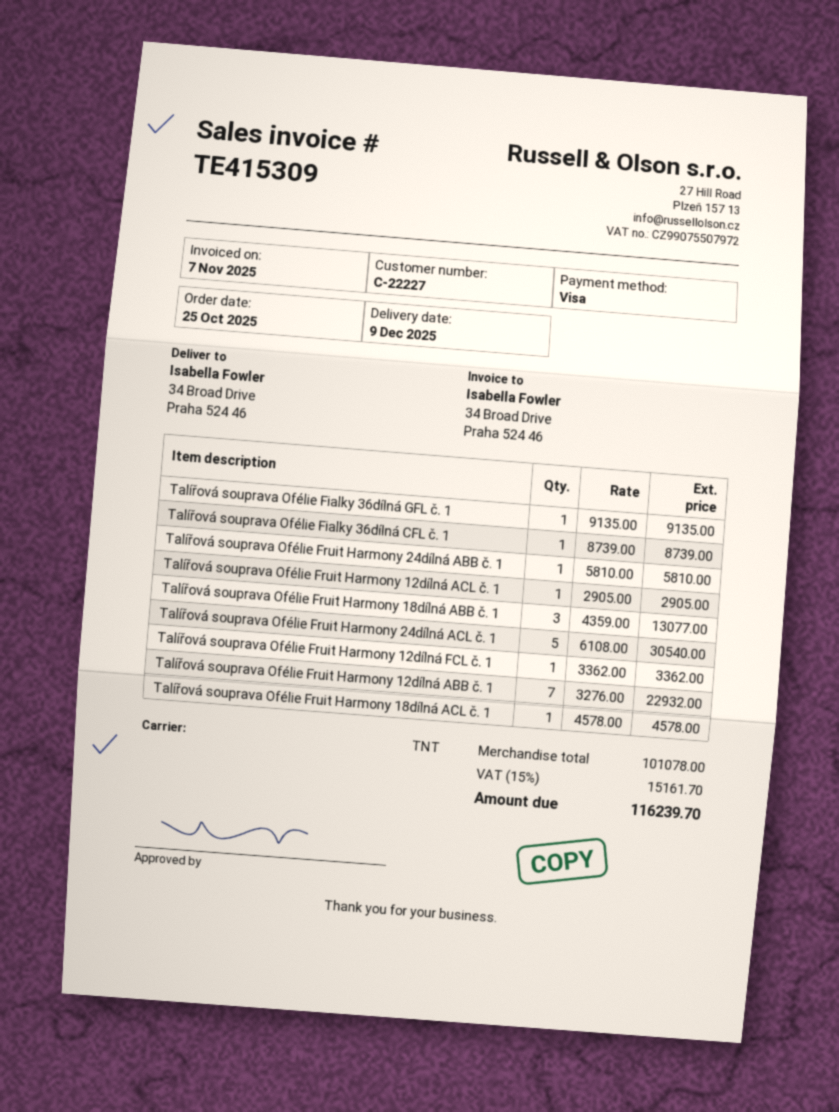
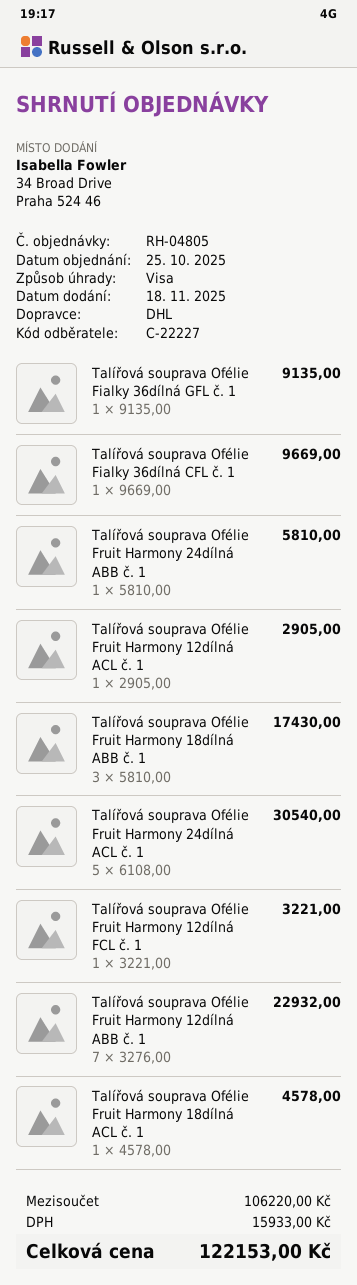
delivery date: 2025-12-09 -> 2025-11-18
shipping method: TNT -> DHL
Talířová souprava Ofélie Fialky 36dílná CFL č. 1: 1 x 8739.00 = 8739.00 -> 1 x 9669.00 = 9669.00
Talířová souprava Ofélie Fruit Harmony 18dílná ABB č. 1: 3 x 4359.00 = 13077.00 -> 3 x 5810.00 = 17430.00
Talířová souprava Ofélie Fruit Harmony 12dílná FCL č. 1: 1 x 3362.00 = 3362.00 -> 1 x 3221.00 = 3221.00
subtotal: 101078.00 -> 106220.00
tax: 15161.70 -> 15933.00
total: 116239.70 -> 122153.00

